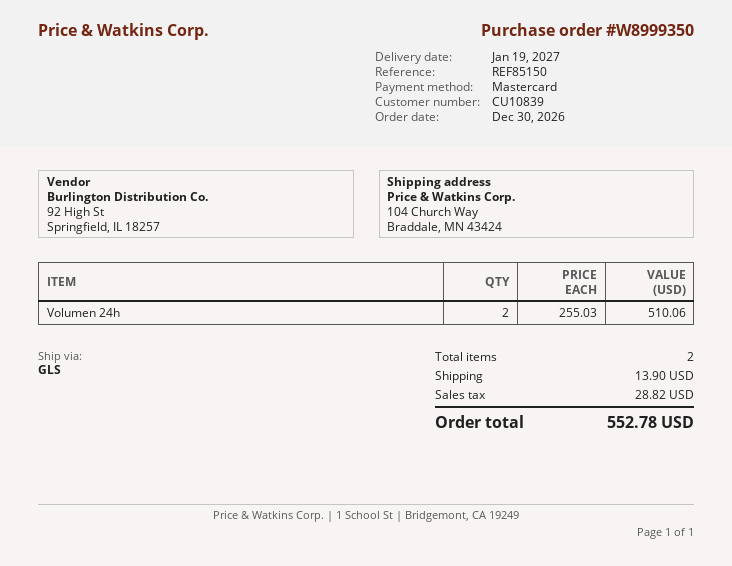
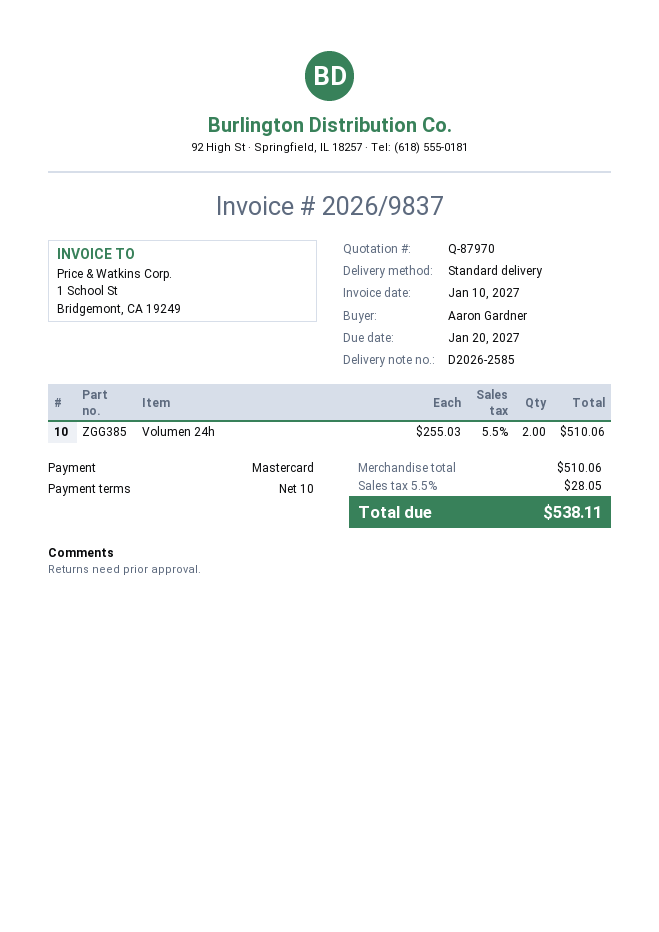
shipping method: GLS -> standard
shipping: 13.90 -> none
tax: 28.82 -> 28.05
total: 552.78 -> 538.11

